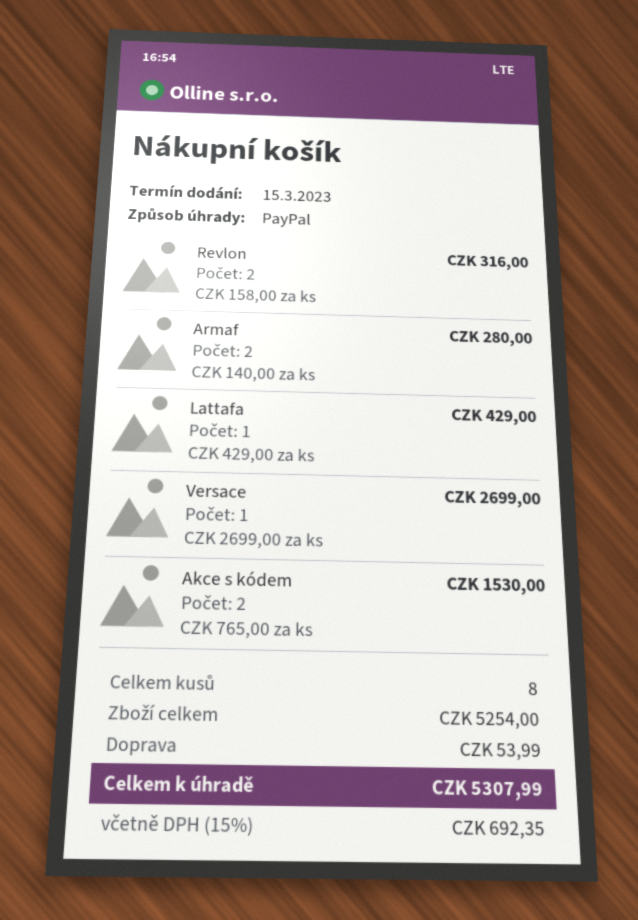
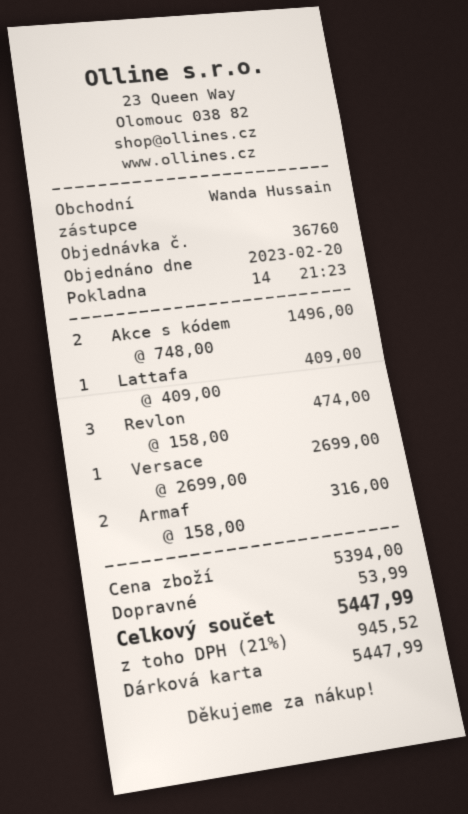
payment method: PayPal -> gift card
Revlon: 2 x 158.00 = 316.00 -> 3 x 158.00 = 474.00
Armaf: 2 x 140.00 = 280.00 -> 2 x 158.00 = 316.00
Lattafa: 1 x 429.00 = 429.00 -> 1 x 409.00 = 409.00
Akce s kódem: 2 x 765.00 = 1530.00 -> 2 x 748.00 = 1496.00
subtotal: 5254.00 -> 5394.00
tax: 15% = 692.35 -> 21% = 945.52
total: 5307.99 -> 5447.99

